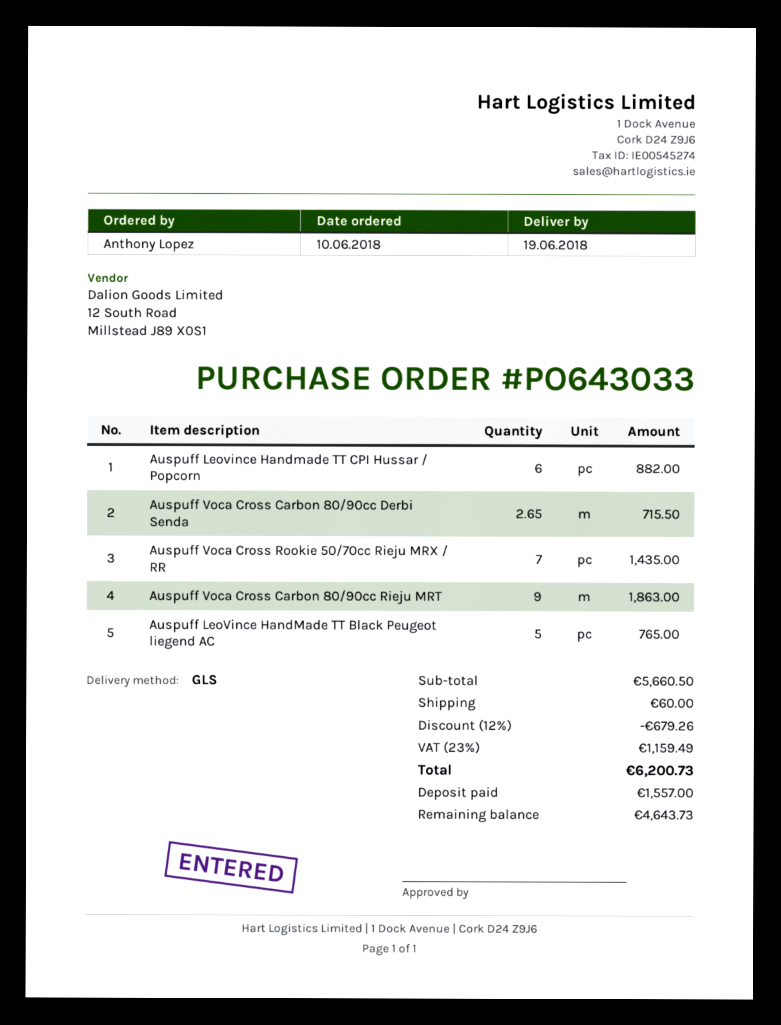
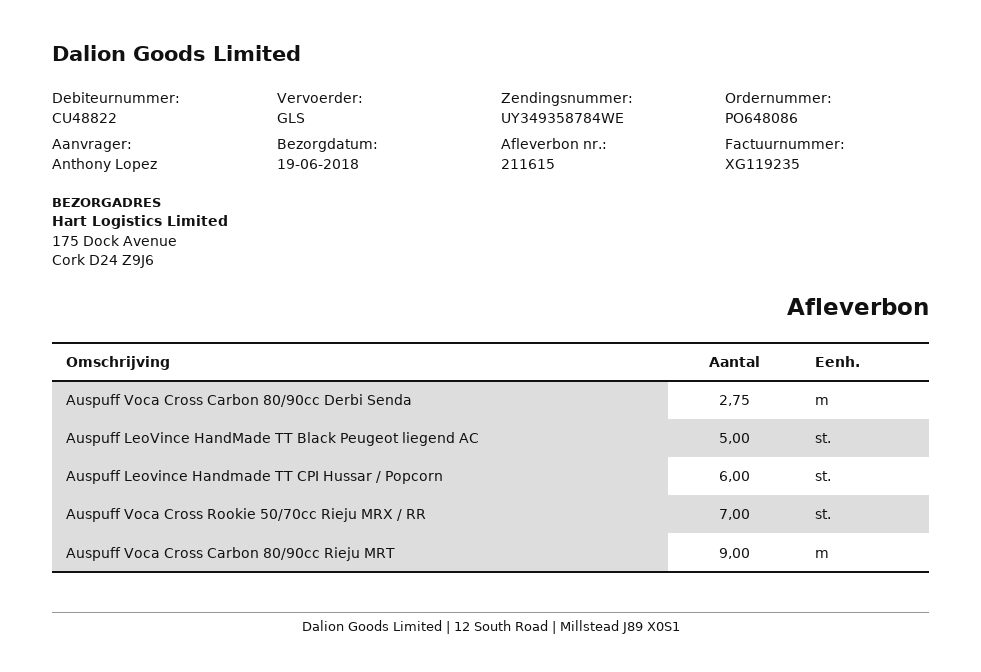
order number: PO643033 -> PO648086
Auspuff Voca Cross Carbon 80/90cc Derbi Senda: 2.65 -> 2.75

